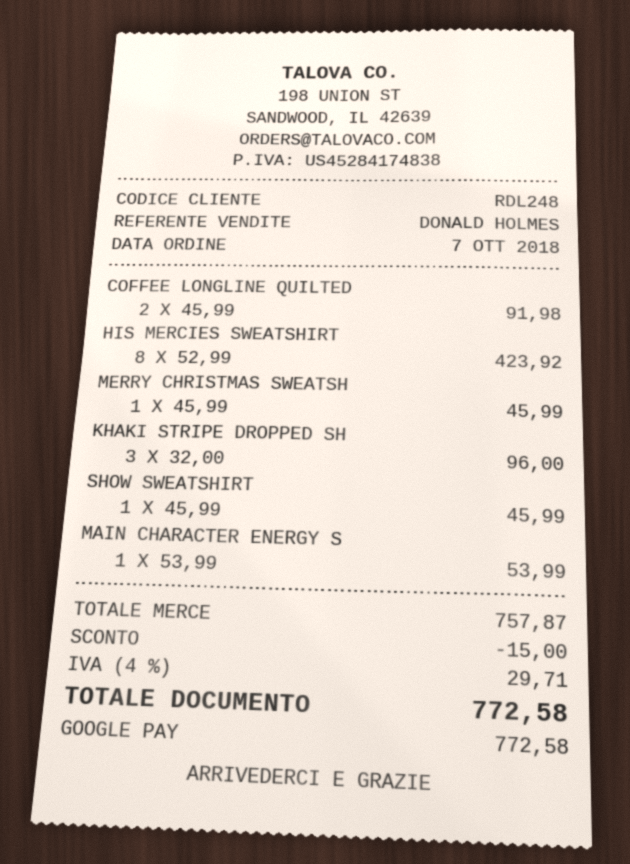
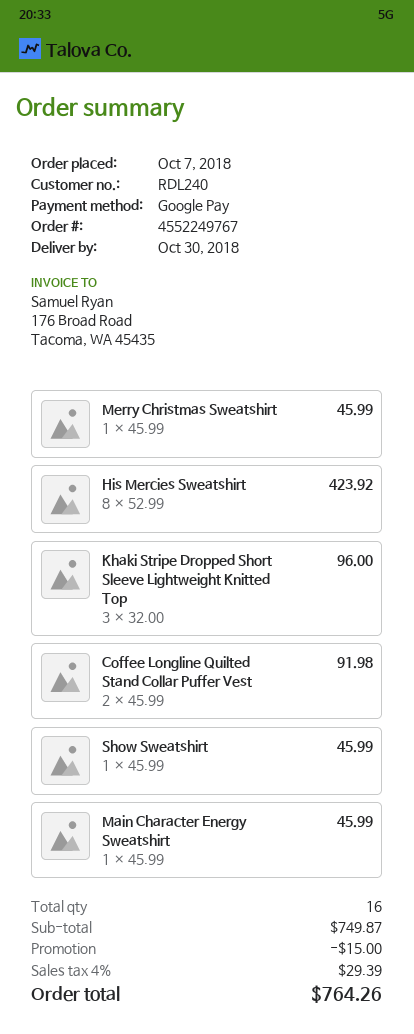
customer number: RDL248 -> RDL240
MAIN CHARACTER ENERGY S: 1 x 53.99 = 53.99 -> 1 x 45.99 = 45.99
subtotal: 757.87 -> 749.87
tax: 4% = 29.71 -> 4% = 29.39
total: 772.58 -> 764.26

